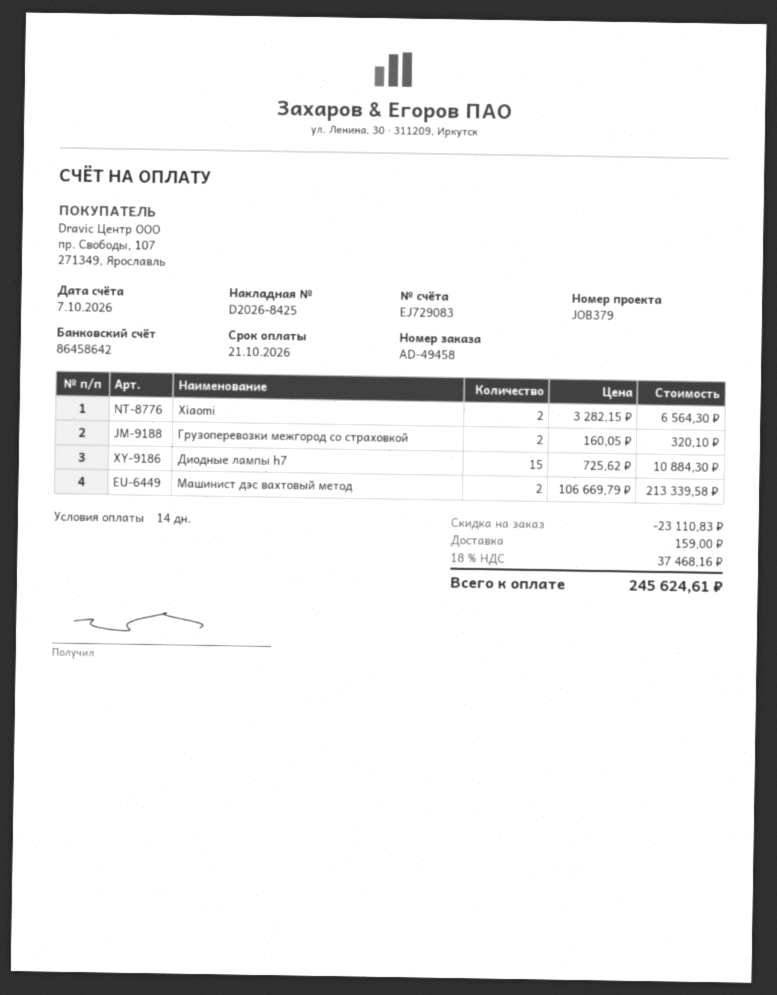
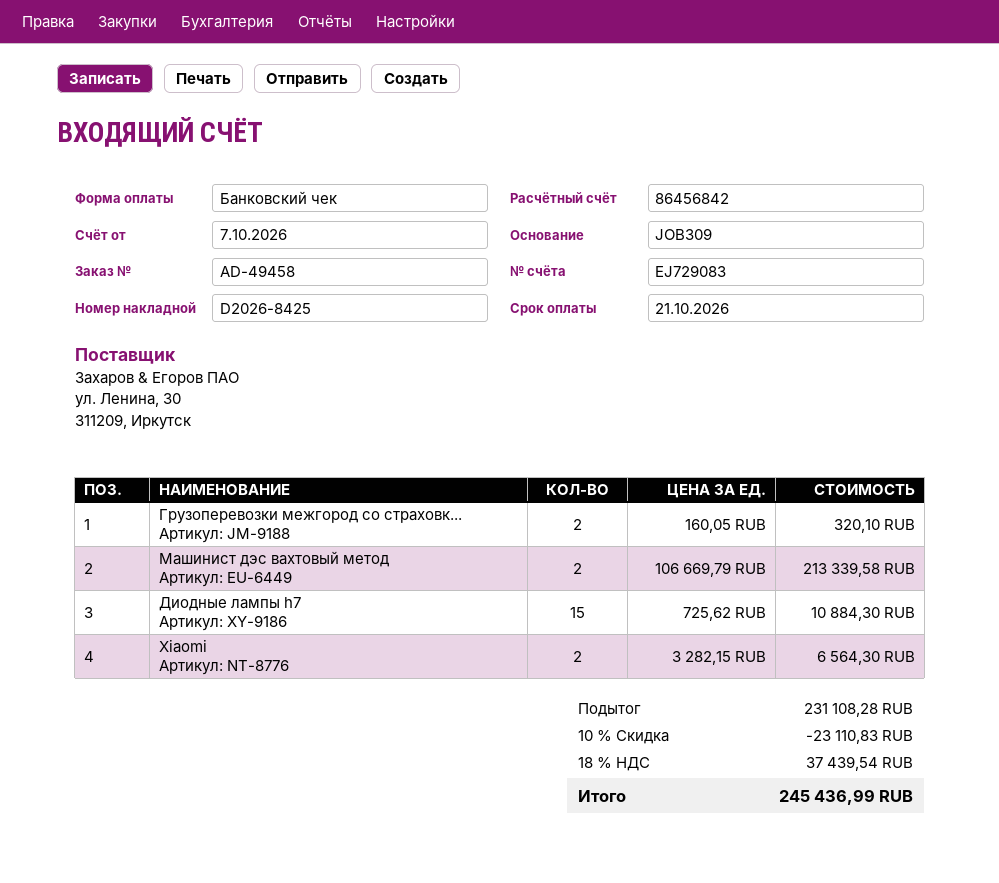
reference: JOB379 -> JOB309
bank account: 86458642 -> 86456842
shipping: 159.00 -> none
tax: 18% = 37468.16 -> 18% = 37439.54
total: 245624.61 -> 245436.99

